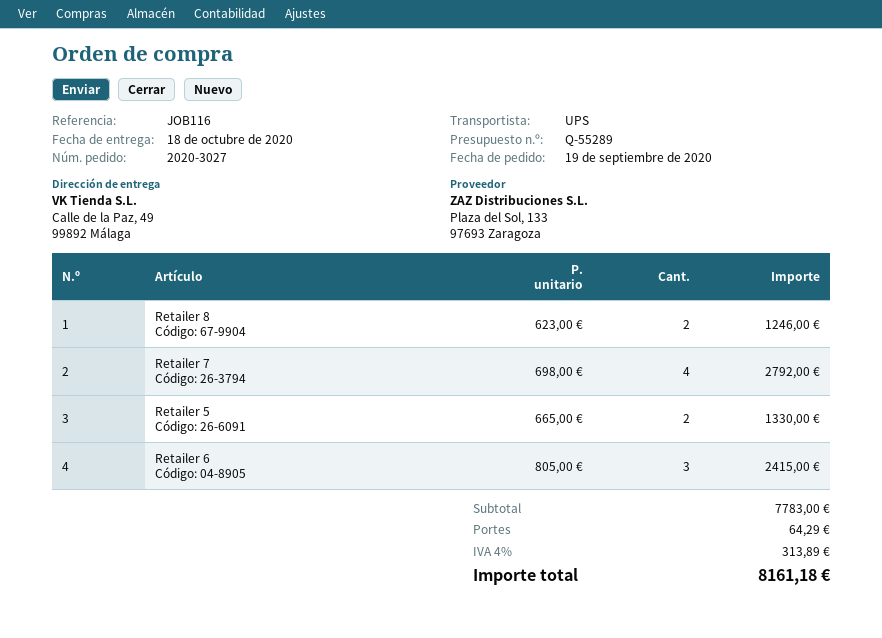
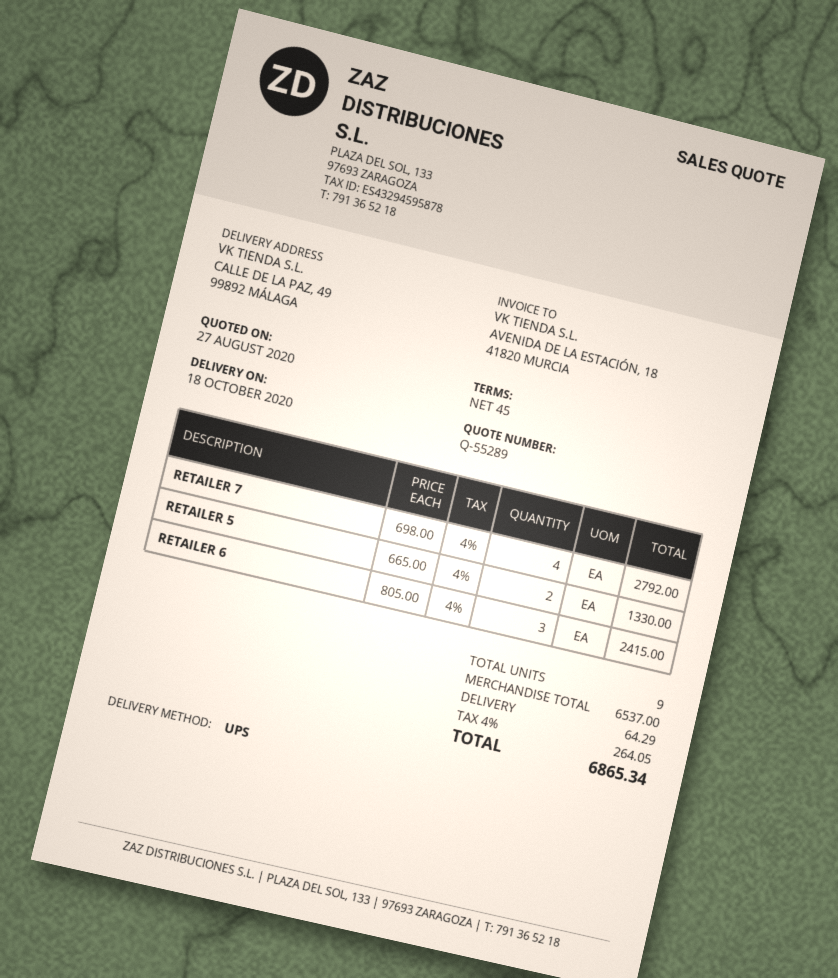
Retailer 8: 2 x 623.00 = 1246.00 -> none
subtotal: 7783.00 -> 6537.00
tax: 4% = 313.89 -> 4% = 264.05
total: 8161.18 -> 6865.34

